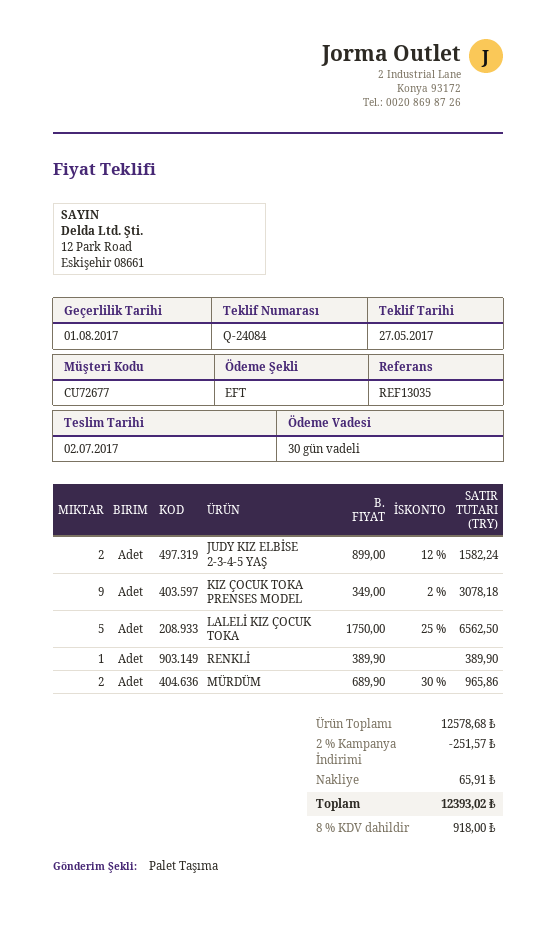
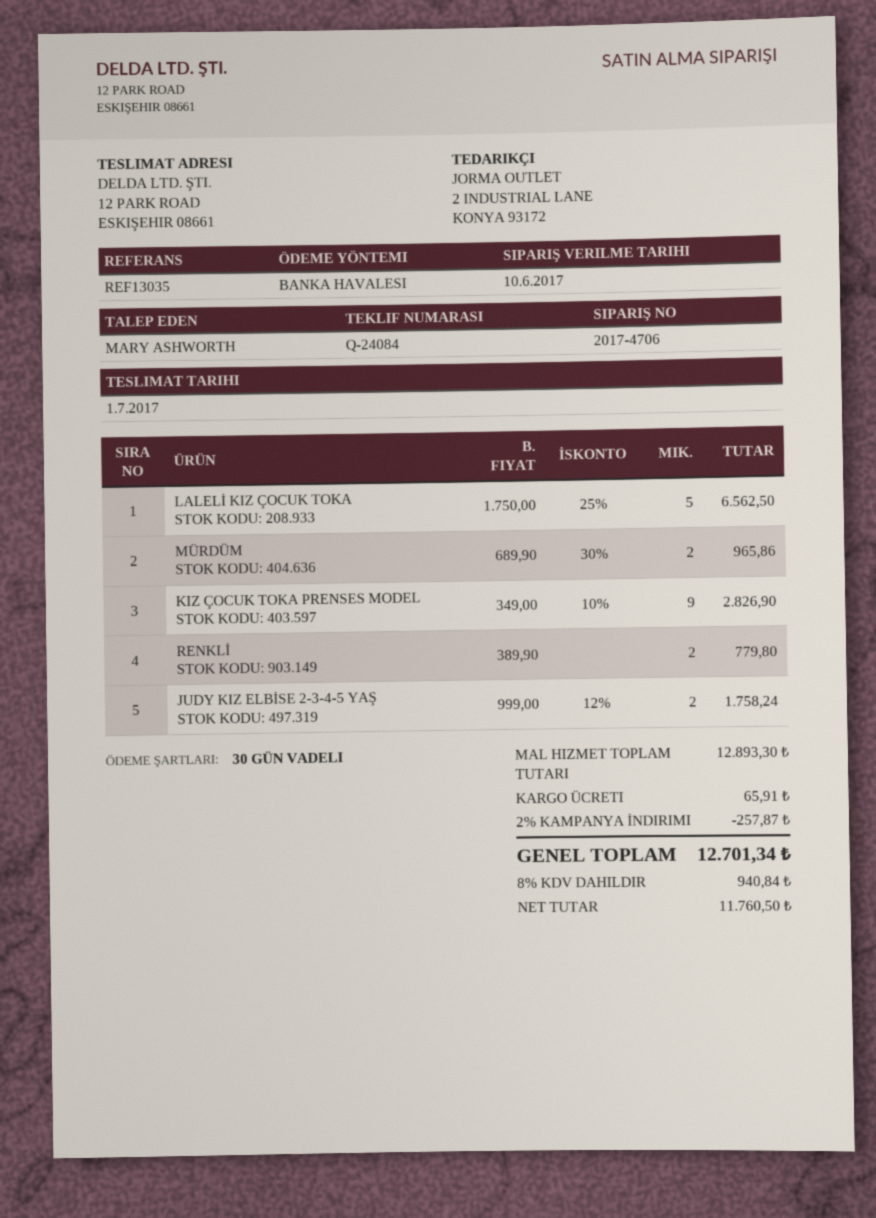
delivery date: 2017-07-02 -> 2017-07-01
JUDY KIZ ELBİSE 2-3-4-5 YAŞ: 2 x 899.00 - 12% = 1582.24 -> 2 x 999.00 - 12% = 1758.24
KIZ ÇOCUK TOKA PRENSES MODEL: 9 x 349.00 - 2% = 3078.18 -> 9 x 349.00 - 10% = 2826.90
RENKLİ: 1 x 389.90 = 389.90 -> 2 x 389.90 = 779.80
subtotal: 12578.68 -> 12893.30
discount: 2% = 251.57 -> 2% = 257.87
tax: 8% = 918.00 -> 8% = 940.84
total: 12393.02 -> 12701.34

